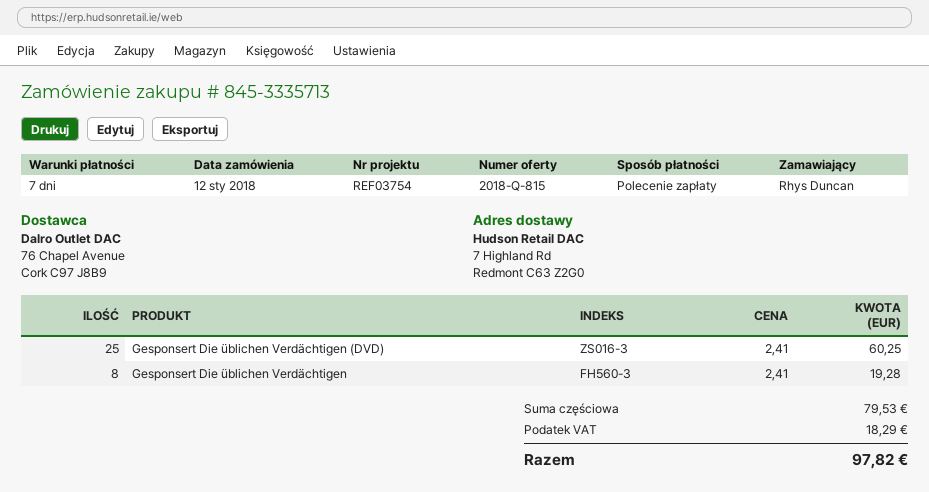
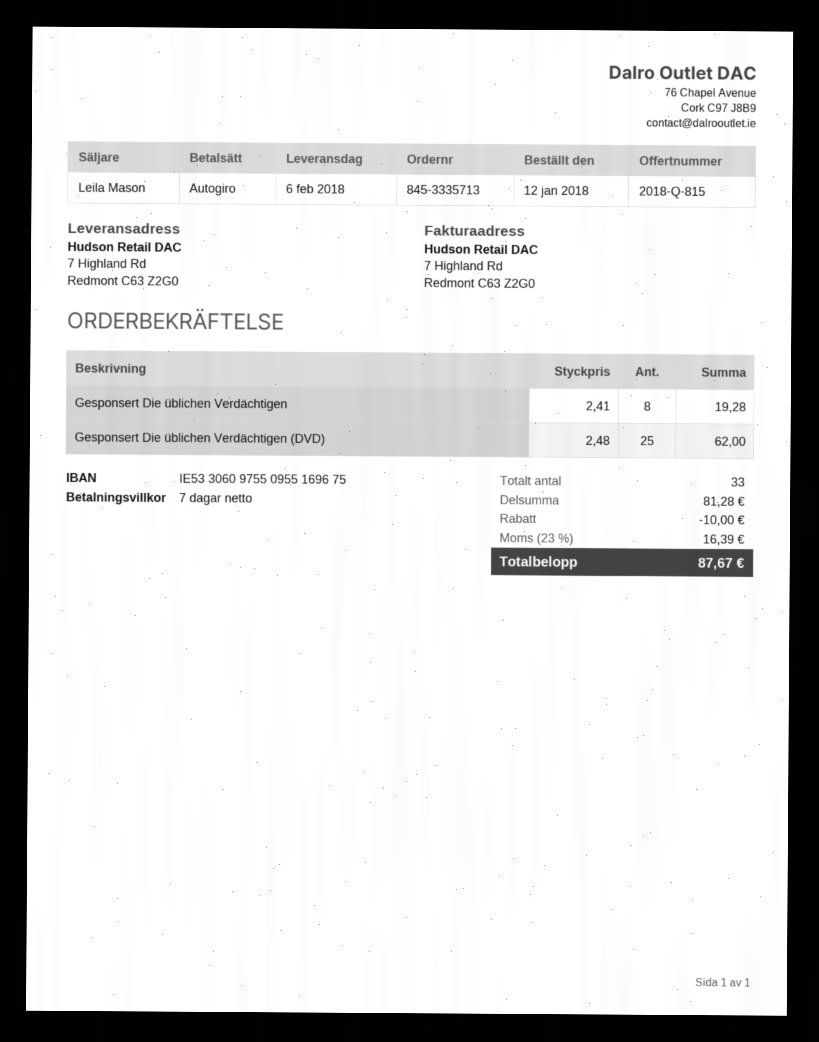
Gesponsert Die üblichen Verdächtigen (DVD): 25 x 2.41 = 60.25 -> 25 x 2.48 = 62.00
subtotal: 79.53 -> 81.28
discount: none -> 10.00
tax: 18.29 -> 16.39
total: 97.82 -> 87.67

